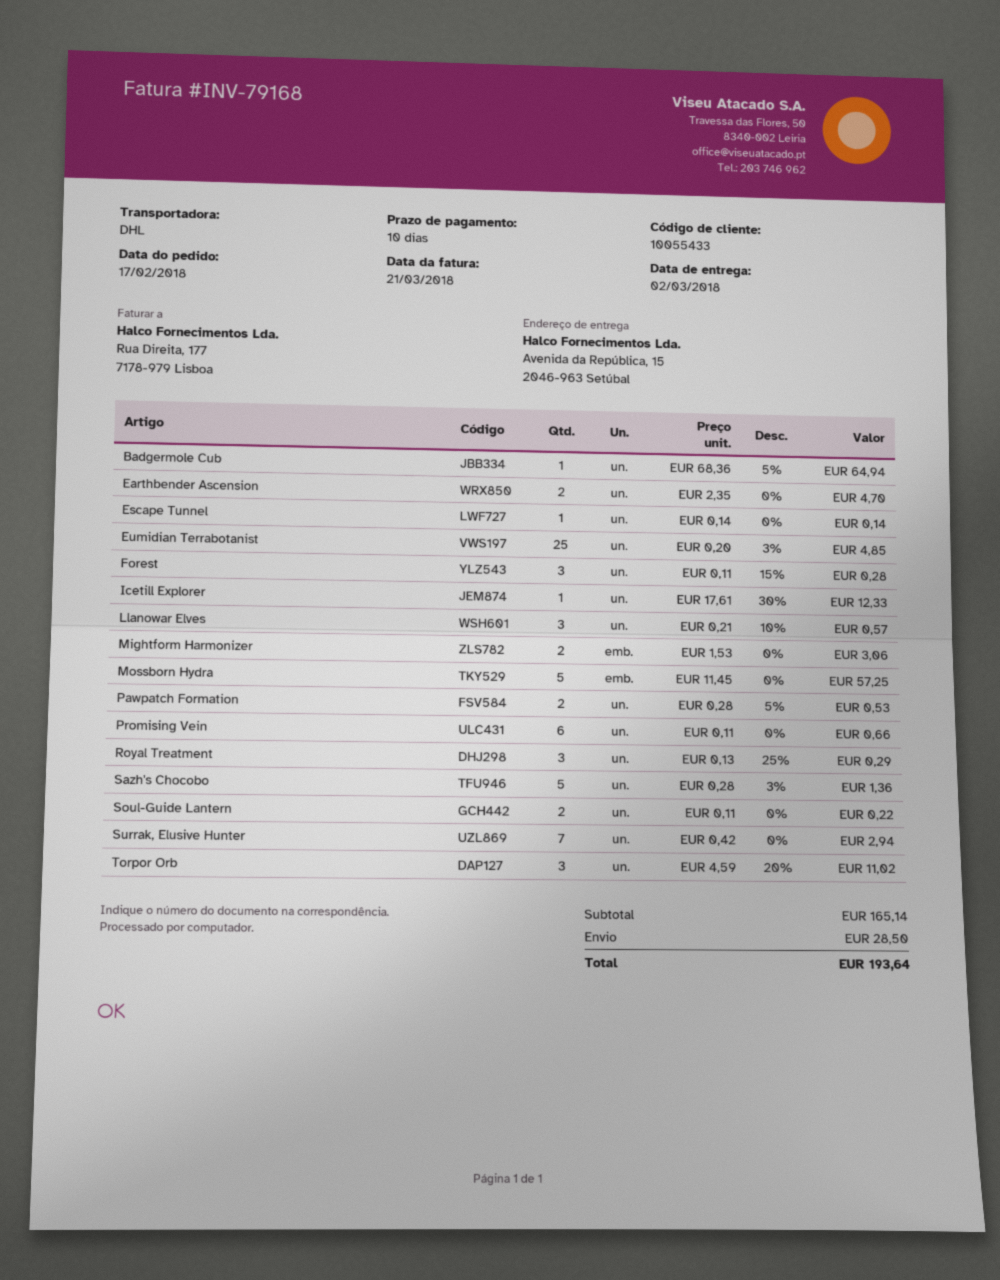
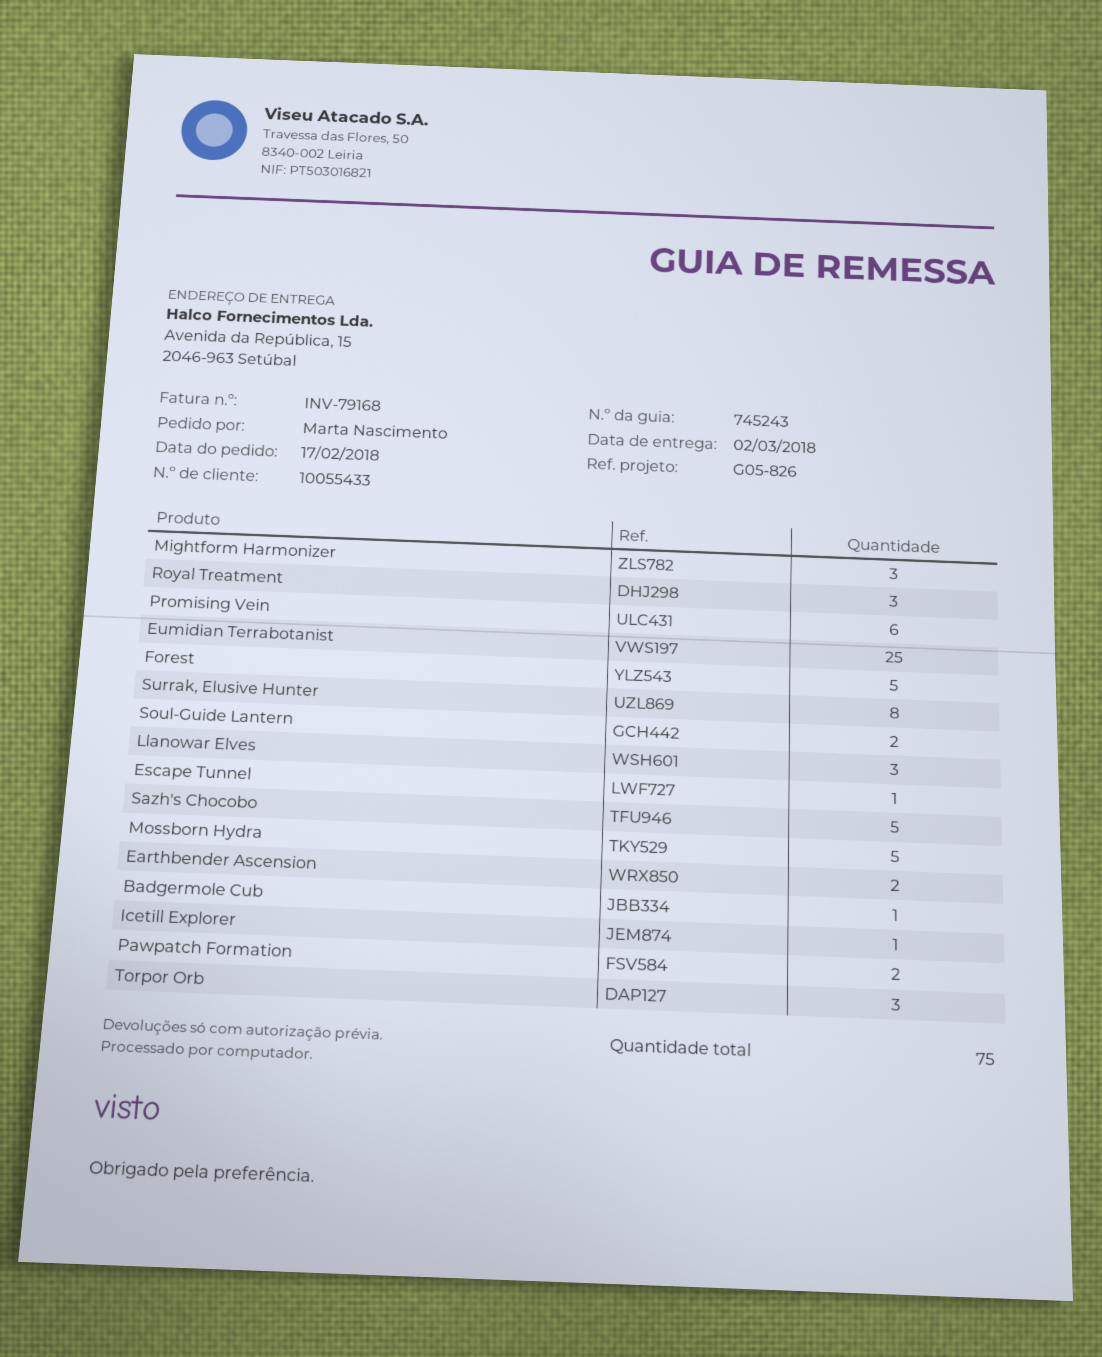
Forest: 3 -> 5
Mightform Harmonizer: 2 -> 3
Surrak, Elusive Hunter: 7 -> 8

